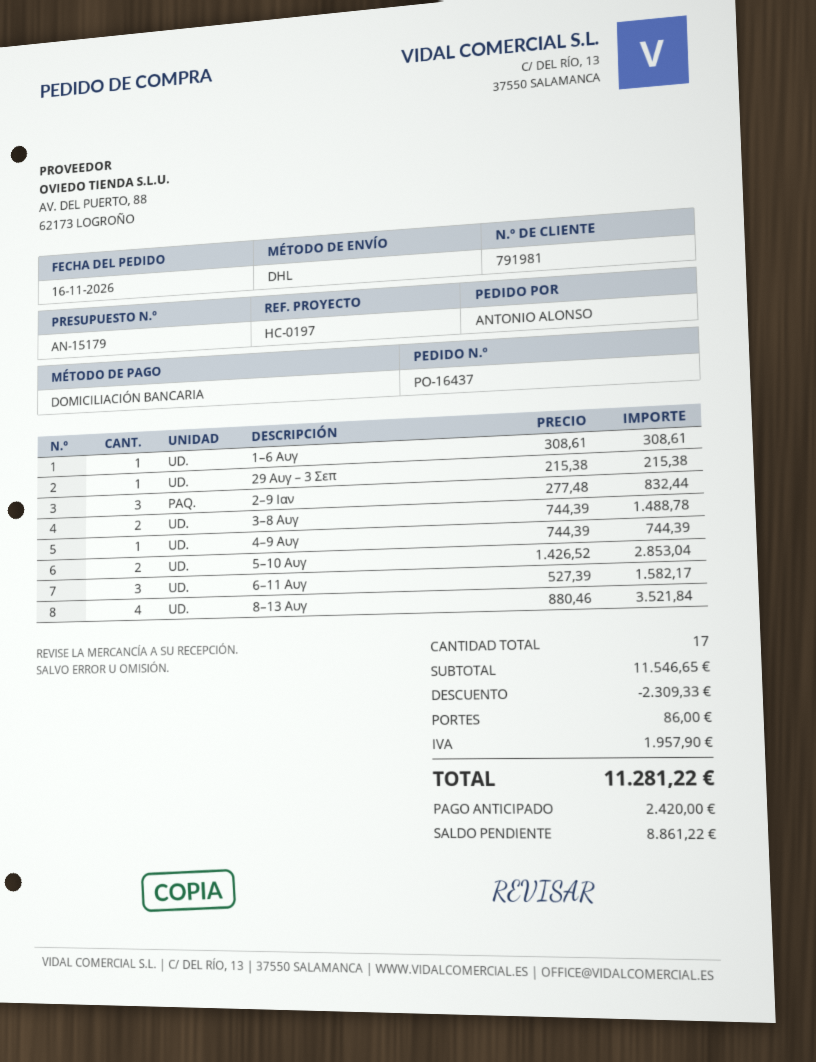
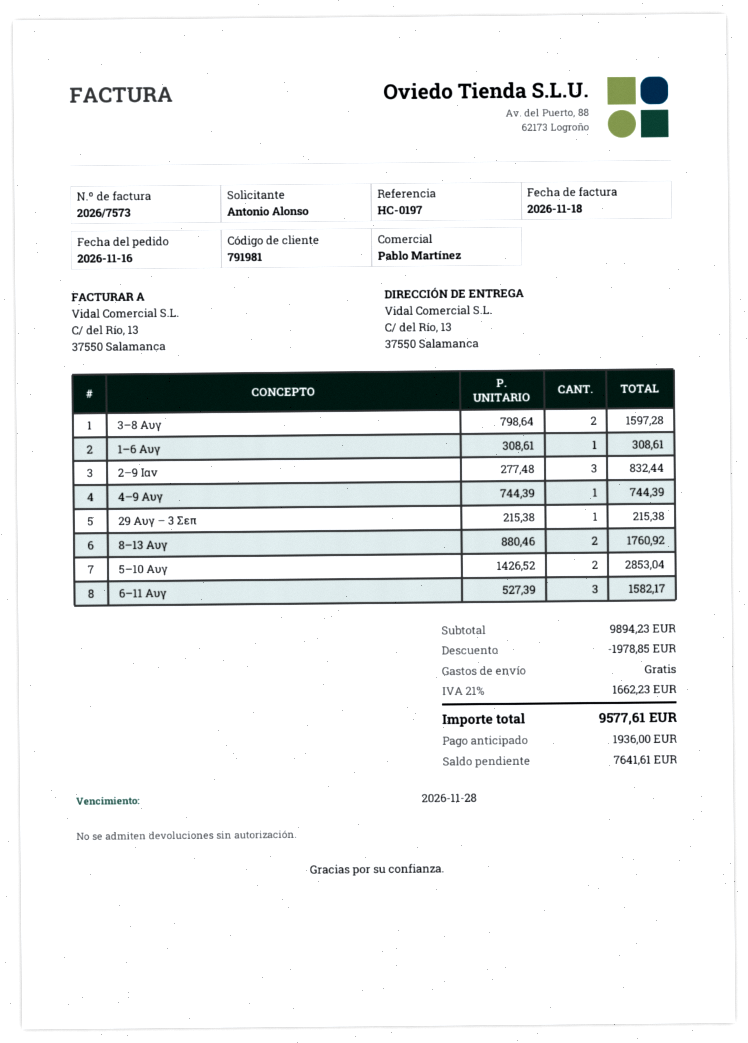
3–8 Αυγ: 2 x 744.39 = 1488.78 -> 2 x 798.64 = 1597.28
8–13 Αυγ: 4 x 880.46 = 3521.84 -> 2 x 880.46 = 1760.92
subtotal: 11546.65 -> 9894.23
discount: 2309.33 -> 1978.85
shipping: 86.00 -> 0.00
tax: 1957.90 -> 1662.23
total: 11281.22 -> 9577.61
deposit: 2420.00 -> 1936.00
balance: 8861.22 -> 7641.61

